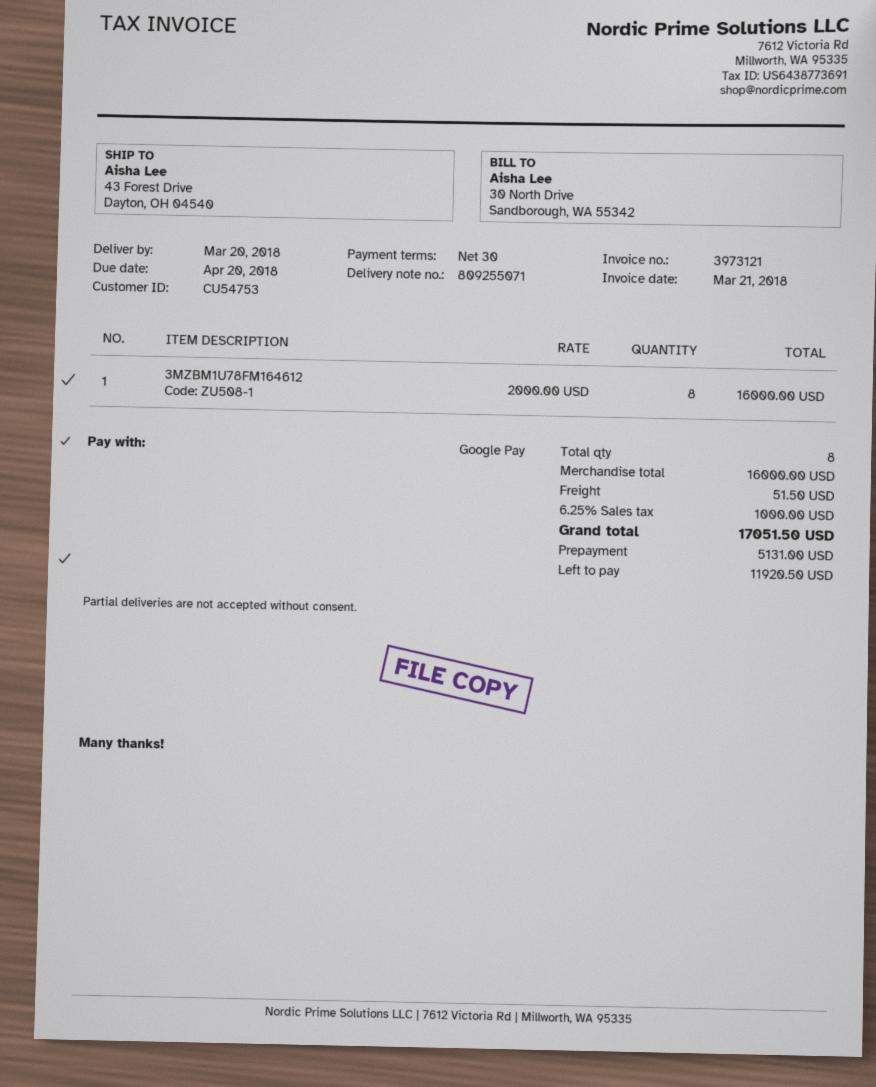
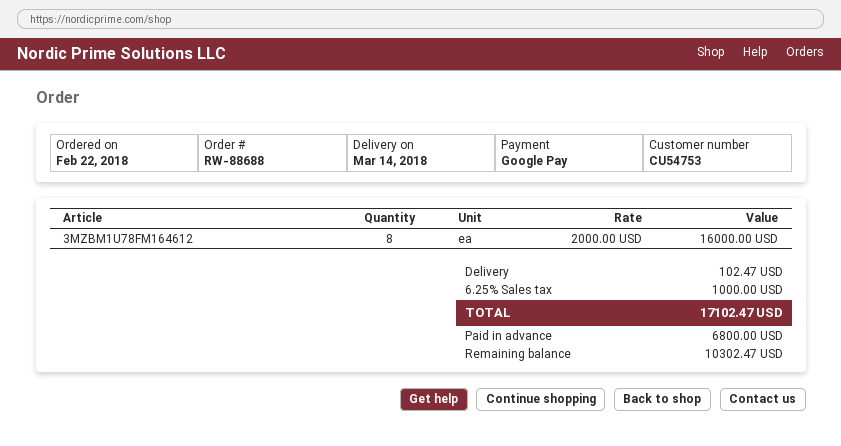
delivery date: 2018-03-20 -> 2018-03-14
shipping: 51.50 -> 102.47
total: 17051.50 -> 17102.47
deposit: 5131.00 -> 6800.00
balance: 11920.50 -> 10302.47

